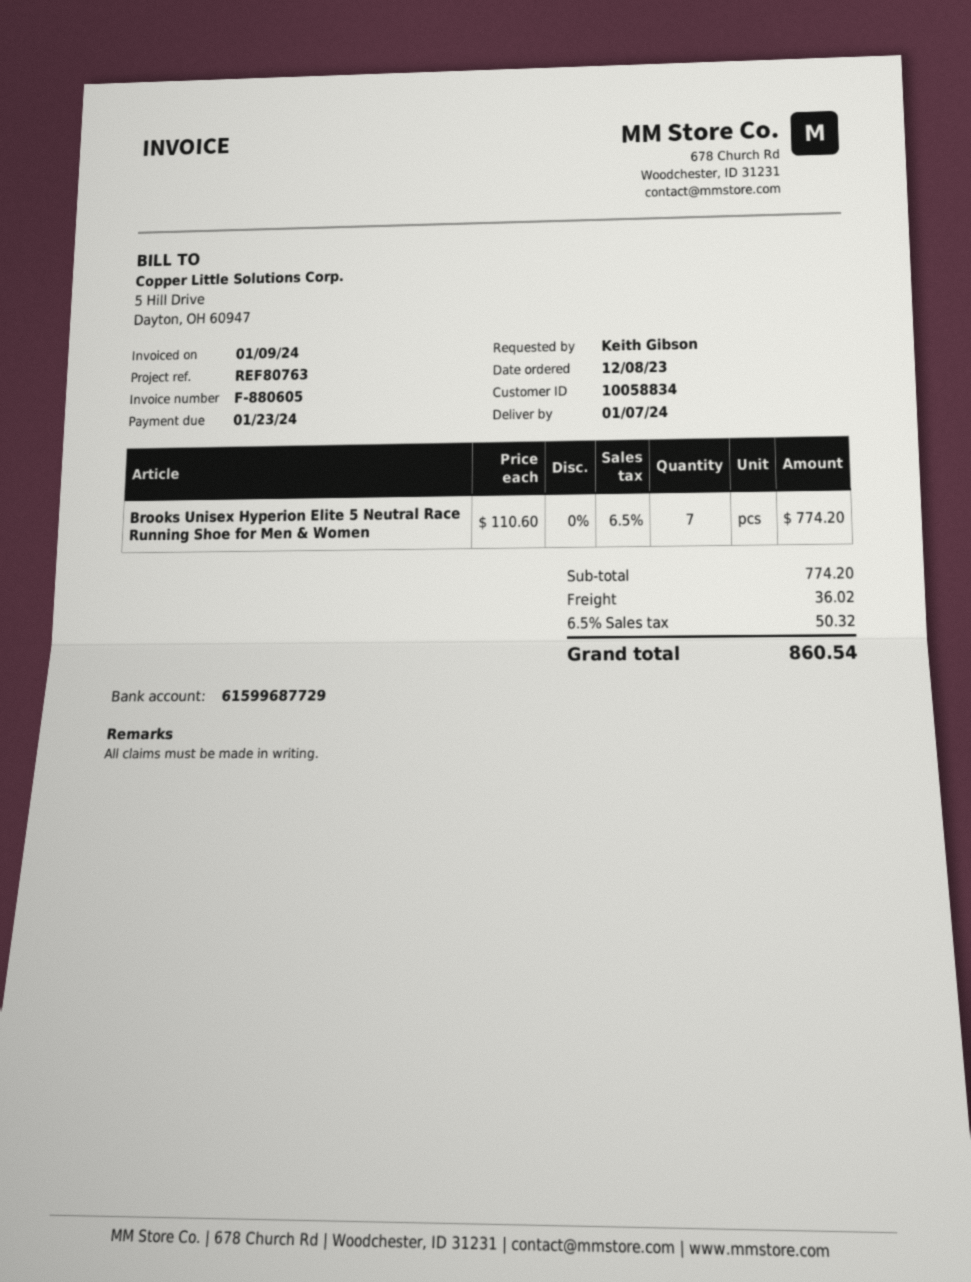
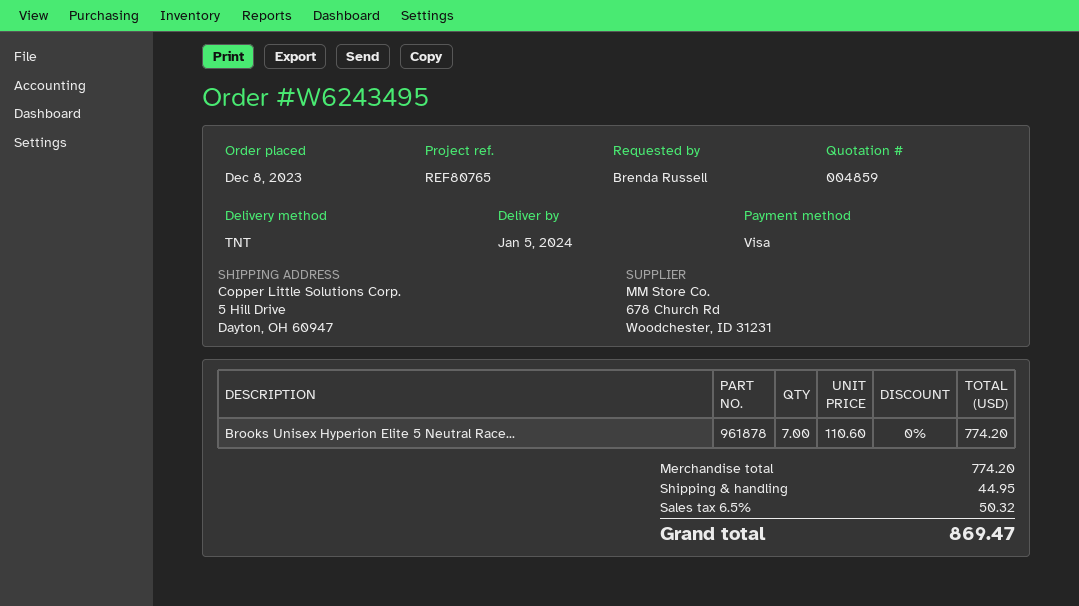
delivery date: 2024-01-07 -> 2024-01-05
reference: REF80763 -> REF80765
ordered by: Keith Gibson -> Brenda Russell
shipping: 36.02 -> 44.95
total: 860.54 -> 869.47

